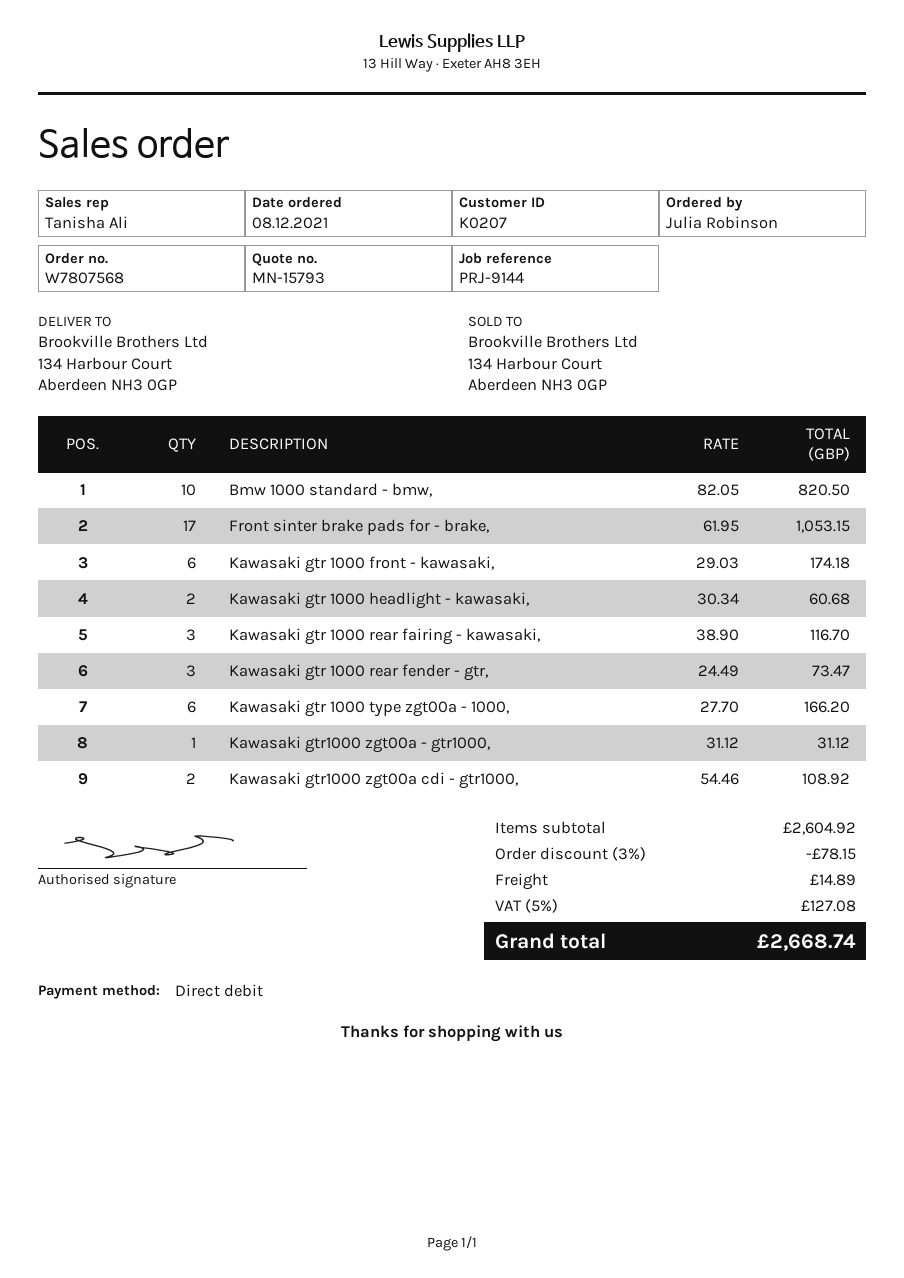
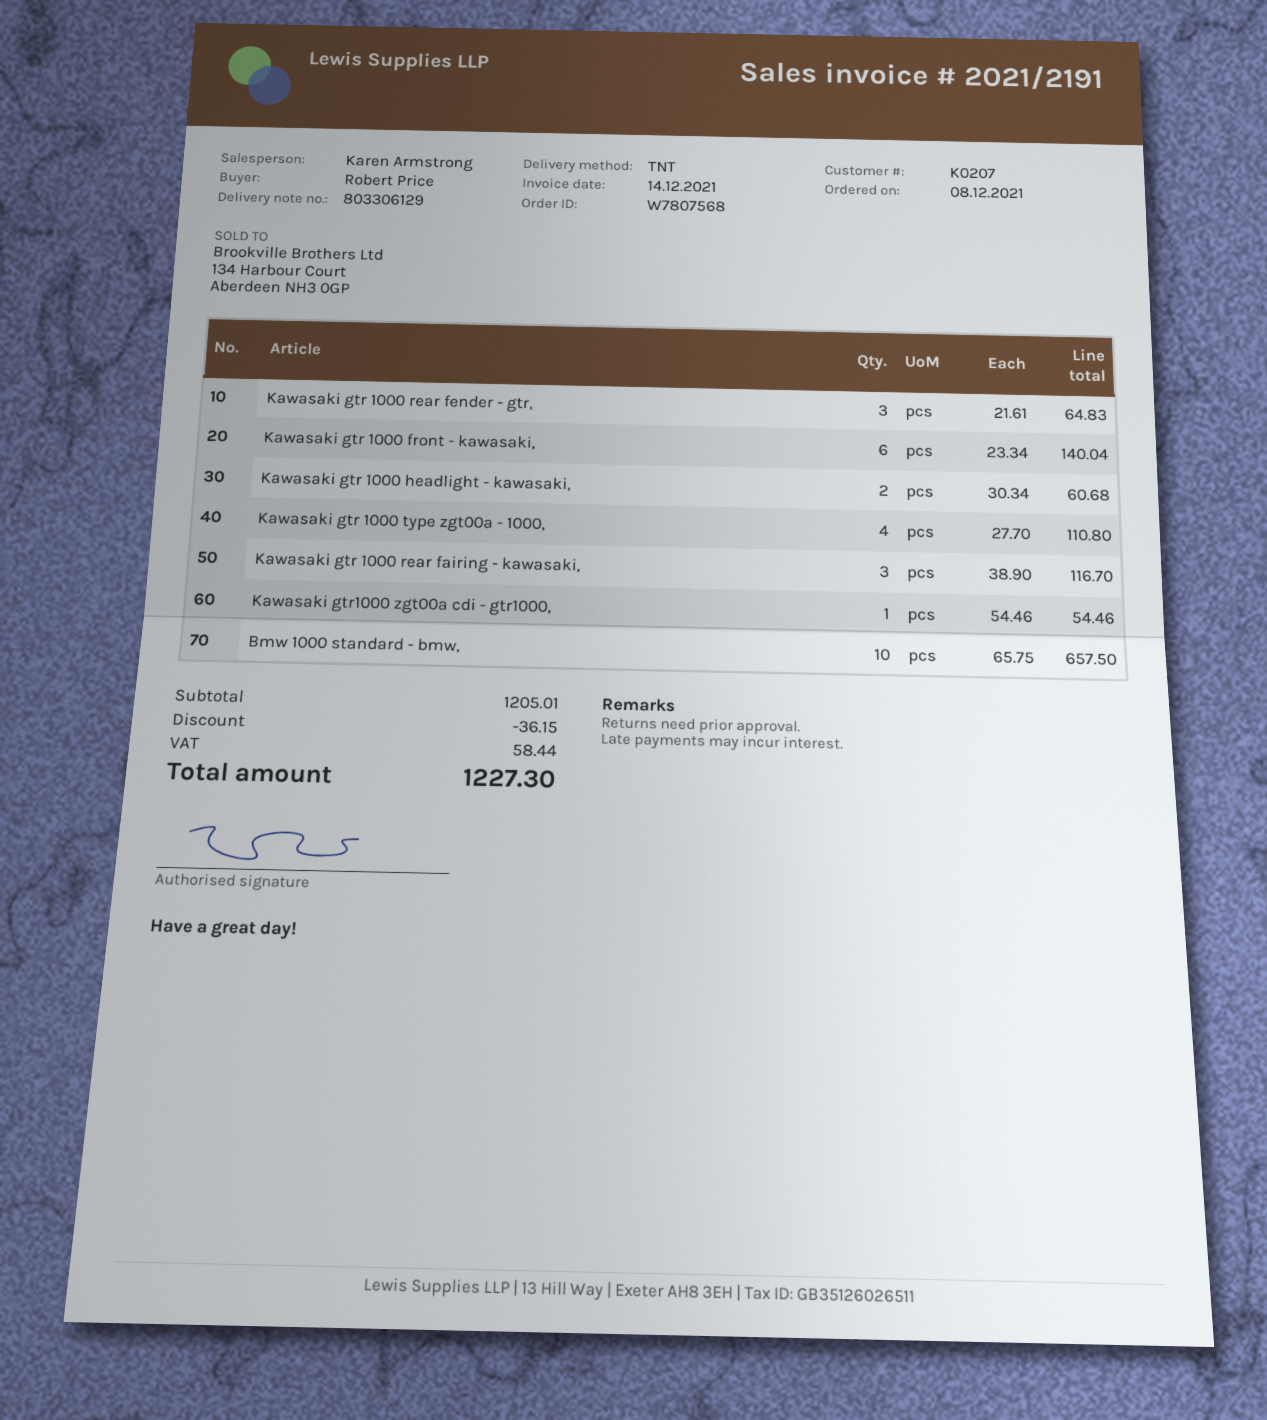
ordered by: Julia Robinson -> Robert Price
sales rep: Tanisha Ali -> Karen Armstrong
Bmw 1000 standard - bmw,: 10 x 82.05 = 820.50 -> 10 x 65.75 = 657.50
Front sinter brake pads for - brake,: 17 x 61.95 = 1053.15 -> none
Kawasaki gtr 1000 front - kawasaki,: 6 x 29.03 = 174.18 -> 6 x 23.34 = 140.04
Kawasaki gtr 1000 rear fender - gtr,: 3 x 24.49 = 73.47 -> 3 x 21.61 = 64.83
Kawasaki gtr 1000 type zgt00a - 1000,: 6 x 27.70 = 166.20 -> 4 x 27.70 = 110.80
Kawasaki gtr1000 zgt00a - gtr1000,: 1 x 31.12 = 31.12 -> none
Kawasaki gtr1000 zgt00a cdi - gtr1000,: 2 x 54.46 = 108.92 -> 1 x 54.46 = 54.46
subtotal: 2604.92 -> 1205.01
discount: 78.15 -> 36.15
shipping: 14.89 -> none
tax: 127.08 -> 58.44
total: 2668.74 -> 1227.30

